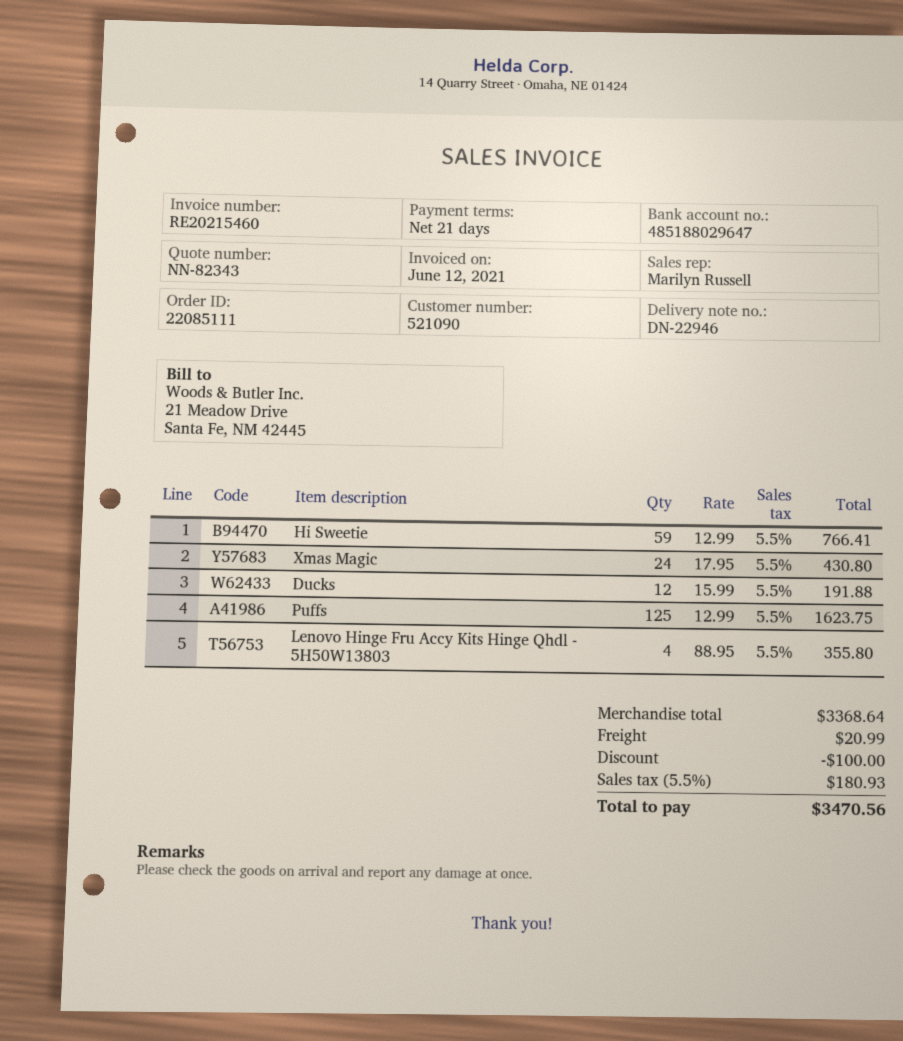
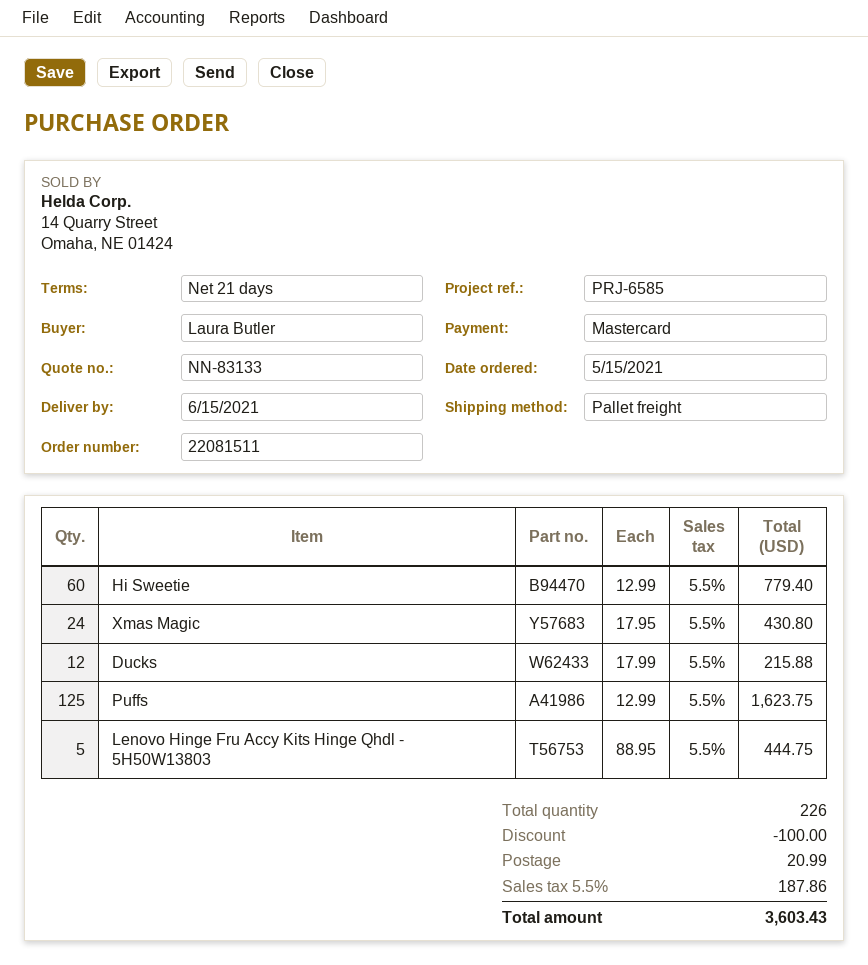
quote number: NN-82343 -> NN-83133
order number: 22085111 -> 22081511
Hi Sweetie: 59 x 12.99 = 766.41 -> 60 x 12.99 = 779.40
Ducks: 12 x 15.99 = 191.88 -> 12 x 17.99 = 215.88
Lenovo Hinge Fru Accy Kits Hinge Qhdl - 5H50W13803: 4 x 88.95 = 355.80 -> 5 x 88.95 = 444.75
tax: 5.5% = 180.93 -> 5.5% = 187.86
total: 3470.56 -> 3603.43

